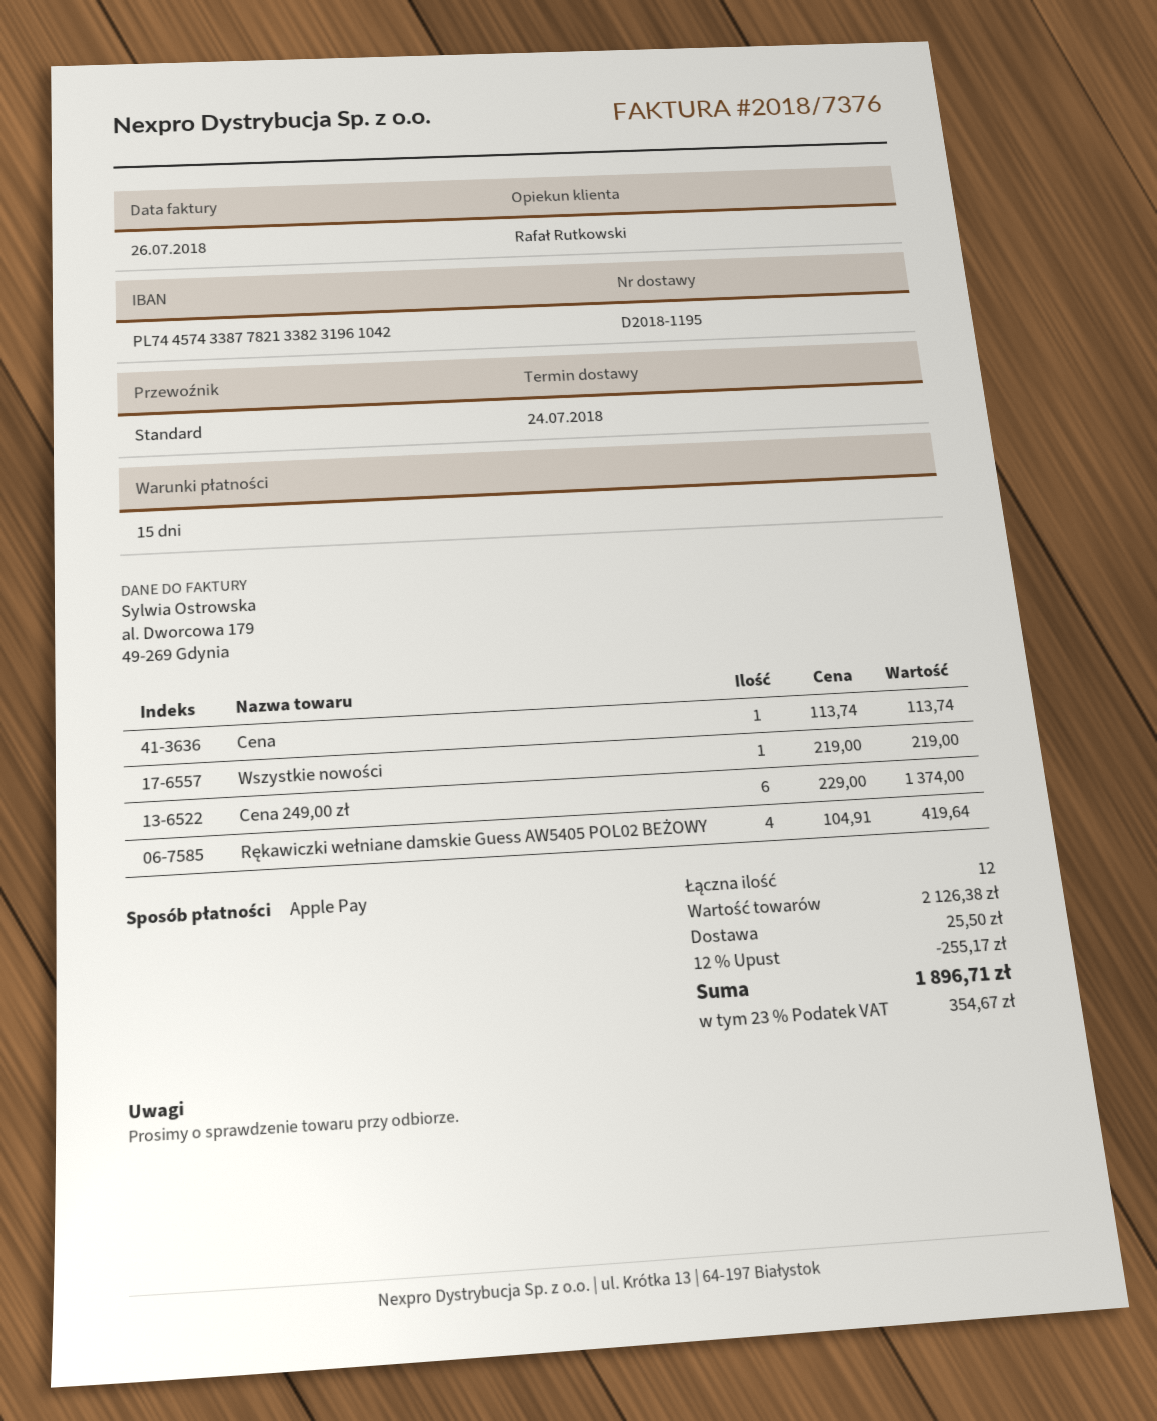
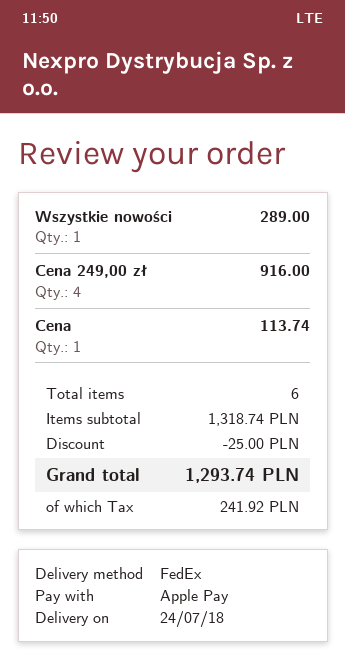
shipping method: standard -> FedEx
Wszystkie nowości: 1 for 219.00 -> 1 for 289.00
Cena 249,00 zł: 6 for 1374.00 -> 4 for 916.00
Rękawiczki wełniane damskie Guess AW5405 POL02 BEŻOWY: 4 for 419.64 -> none
total quantity: 12 -> 6
subtotal: 2126.38 -> 1318.74
discount: 255.17 -> 25.00
shipping: 25.50 -> none
tax: 354.67 -> 241.92
total: 1896.71 -> 1293.74

